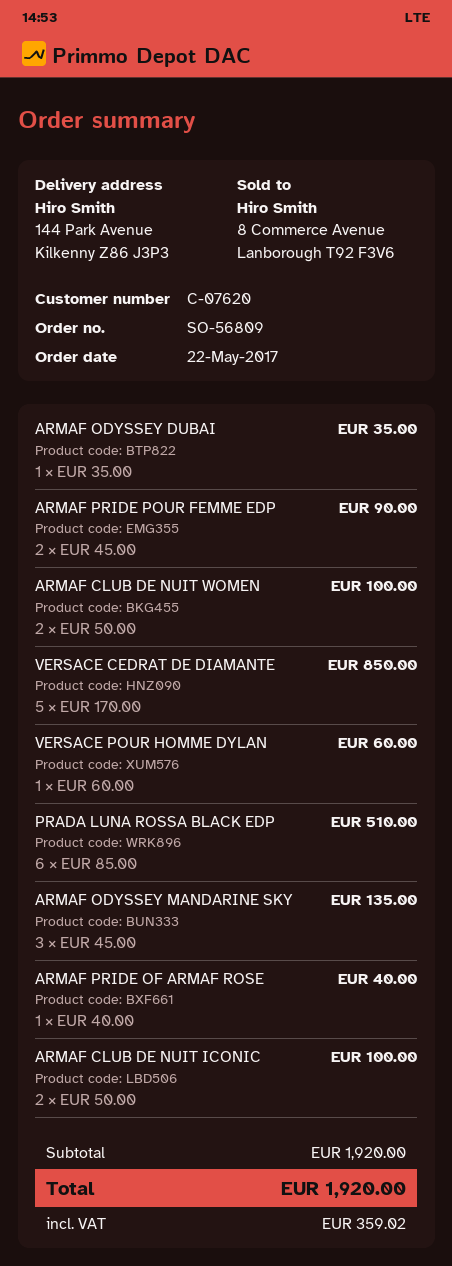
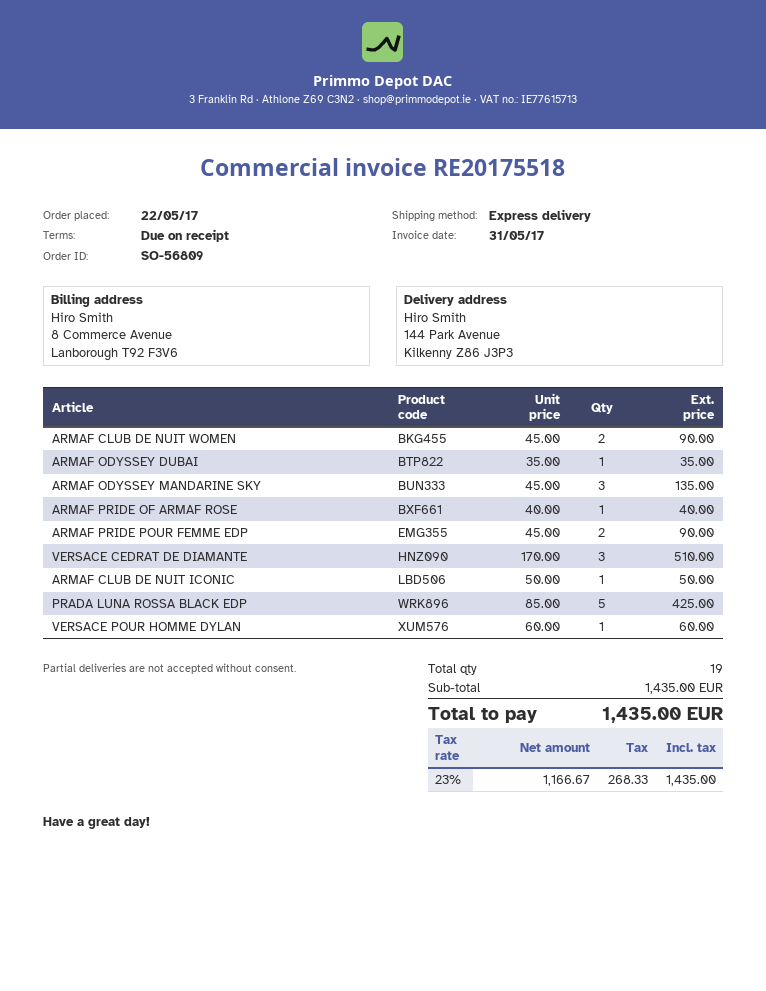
ARMAF CLUB DE NUIT WOMEN: 2 x 50.00 = 100.00 -> 2 x 45.00 = 90.00
VERSACE CEDRAT DE DIAMANTE: 5 x 170.00 = 850.00 -> 3 x 170.00 = 510.00
PRADA LUNA ROSSA BLACK EDP: 6 x 85.00 = 510.00 -> 5 x 85.00 = 425.00
ARMAF CLUB DE NUIT ICONIC: 2 x 50.00 = 100.00 -> 1 x 50.00 = 50.00
subtotal: 1920.00 -> 1435.00
tax: 359.02 -> 268.33
total: 1920.00 -> 1435.00

